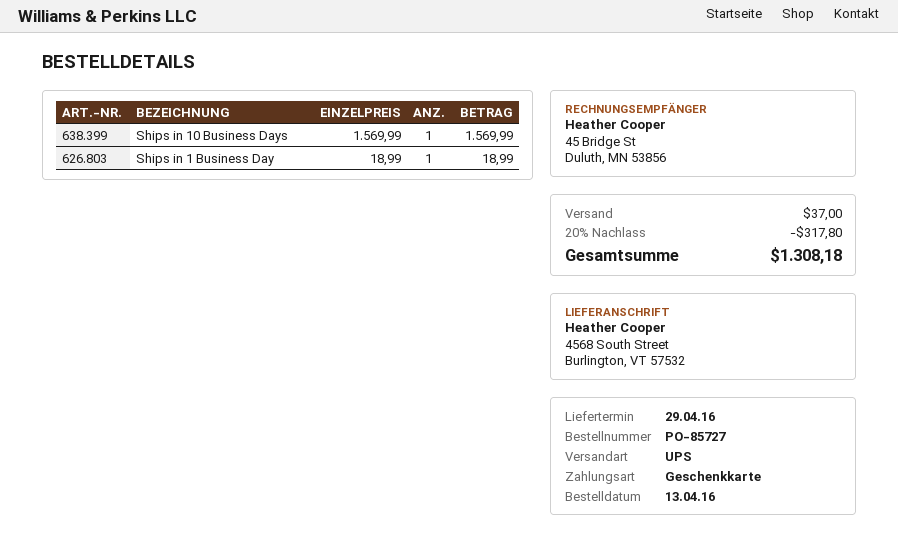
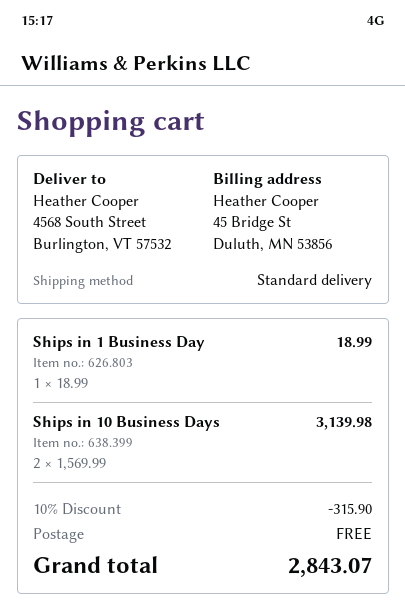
shipping method: UPS -> standard
Ships in 10 Business Days: 1 x 1569.99 = 1569.99 -> 2 x 1569.99 = 3139.98
discount: 20% = 317.80 -> 10% = 315.90
shipping: 37.00 -> 0.00
total: 1308.18 -> 2843.07

